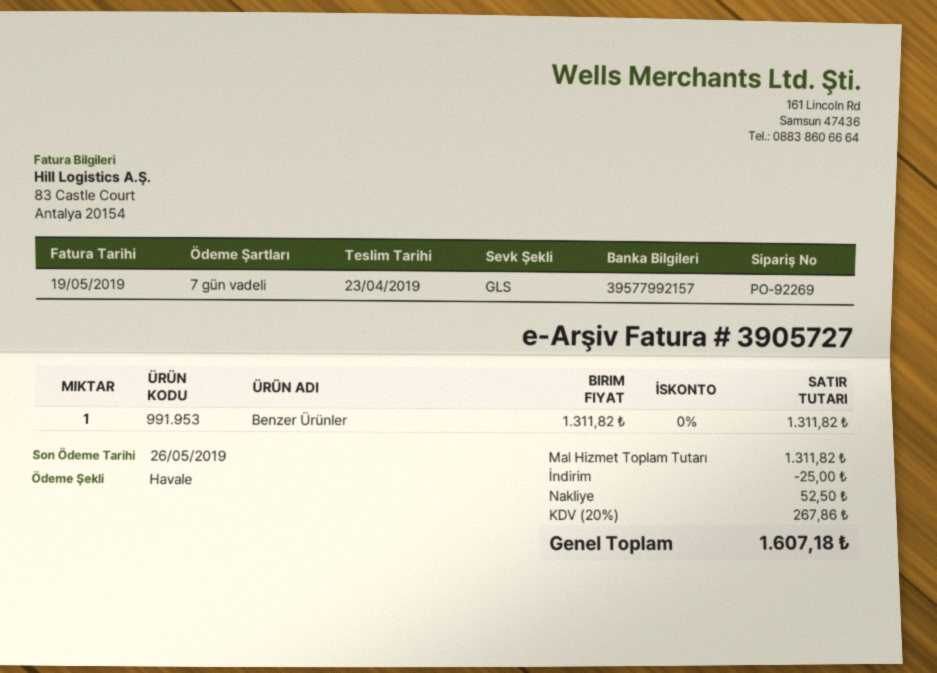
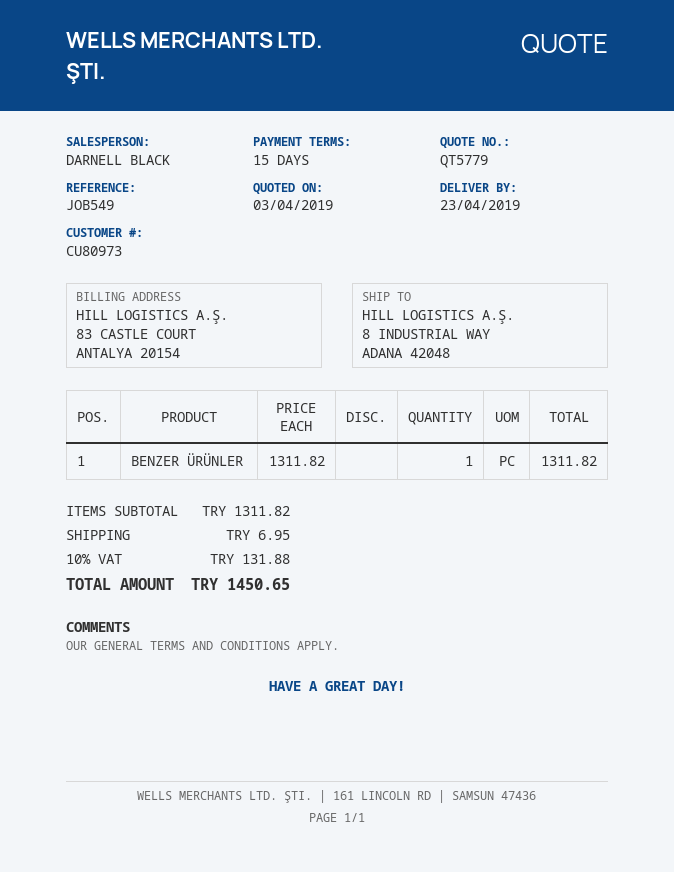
payment terms: 7 days -> 15 days
discount: 25.00 -> none
shipping: 52.50 -> 6.95
tax: 20% = 267.86 -> 10% = 131.88
total: 1607.18 -> 1450.65

